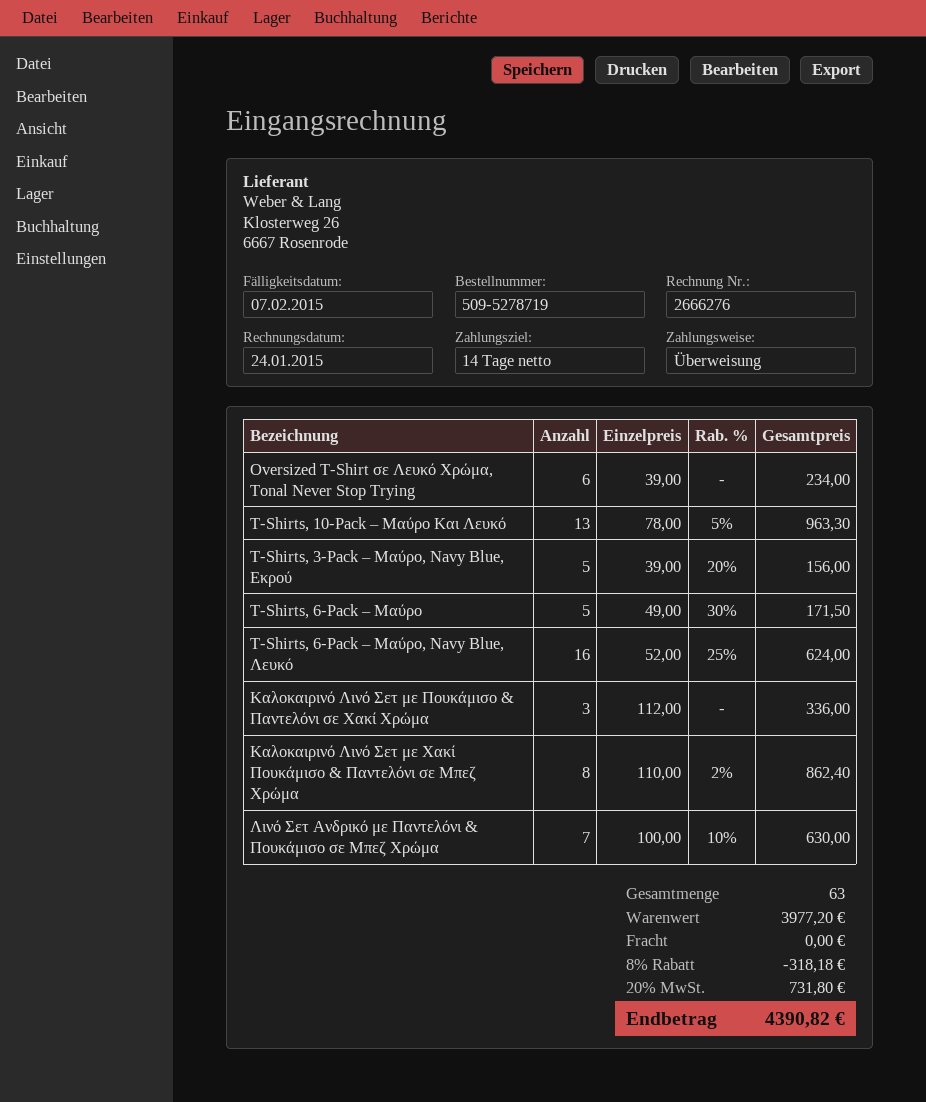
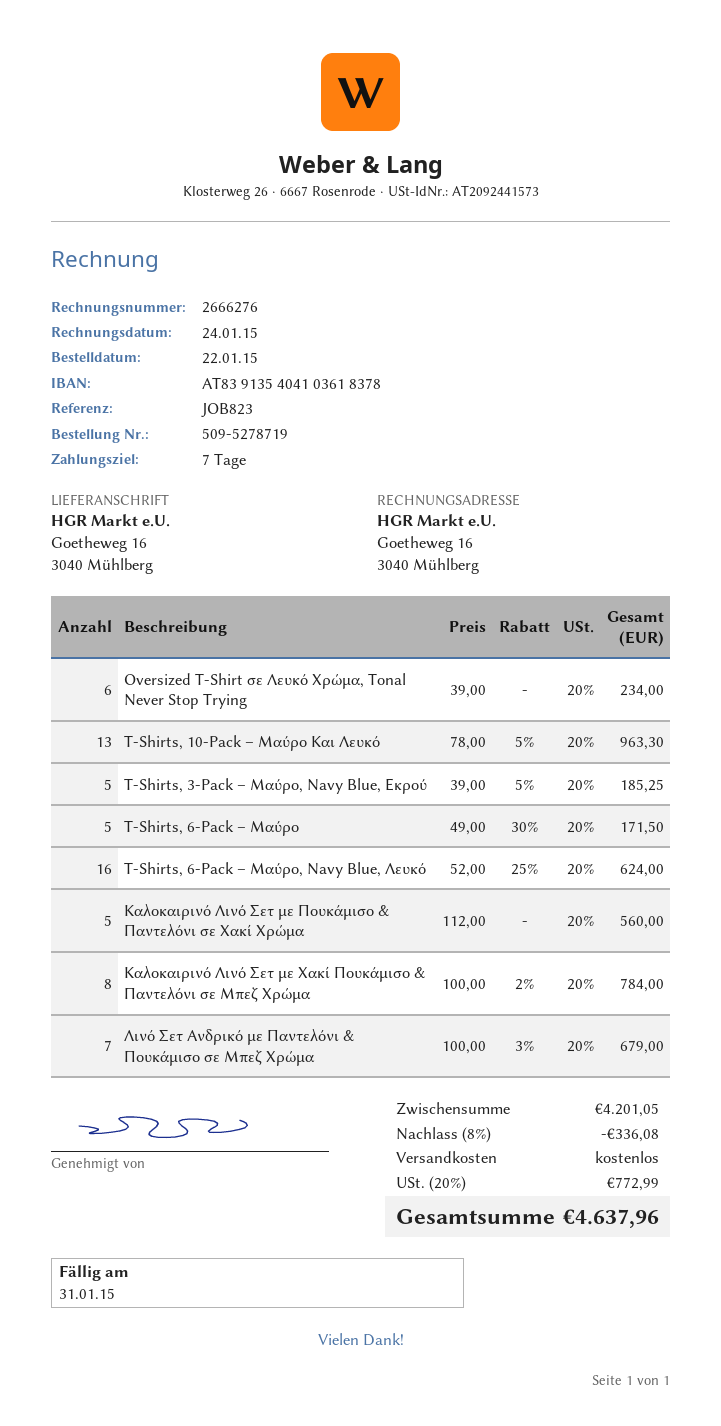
payment terms: 14 days -> 7 days
due date: 2015-02-07 -> 2015-01-31
T-Shirts, 3-Pack – Μαύρο, Navy Blue, Εκρού: 5 x 39.00 - 20% = 156.00 -> 5 x 39.00 - 5% = 185.25
Καλοκαιρινό Λινό Σετ με Πουκάμισο & Παντελόνι σε Χακί Χρώμα: 3 x 112.00 = 336.00 -> 5 x 112.00 = 560.00
Καλοκαιρινό Λινό Σετ με Χακί Πουκάμισο & Παντελόνι σε Μπεζ Χρώμα: 8 x 110.00 - 2% = 862.40 -> 8 x 100.00 - 2% = 784.00
Λινό Σετ Ανδρικό με Παντελόνι & Πουκάμισο σε Μπεζ Χρώμα: 7 x 100.00 - 10% = 630.00 -> 7 x 100.00 - 3% = 679.00
subtotal: 3977.20 -> 4201.05
discount: 8% = 318.18 -> 8% = 336.08
tax: 20% = 731.80 -> 20% = 772.99
total: 4390.82 -> 4637.96

